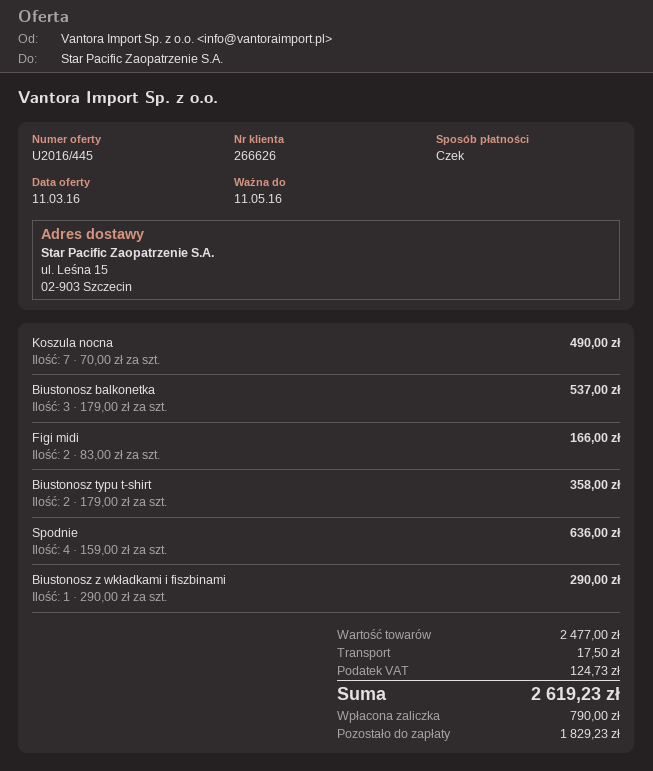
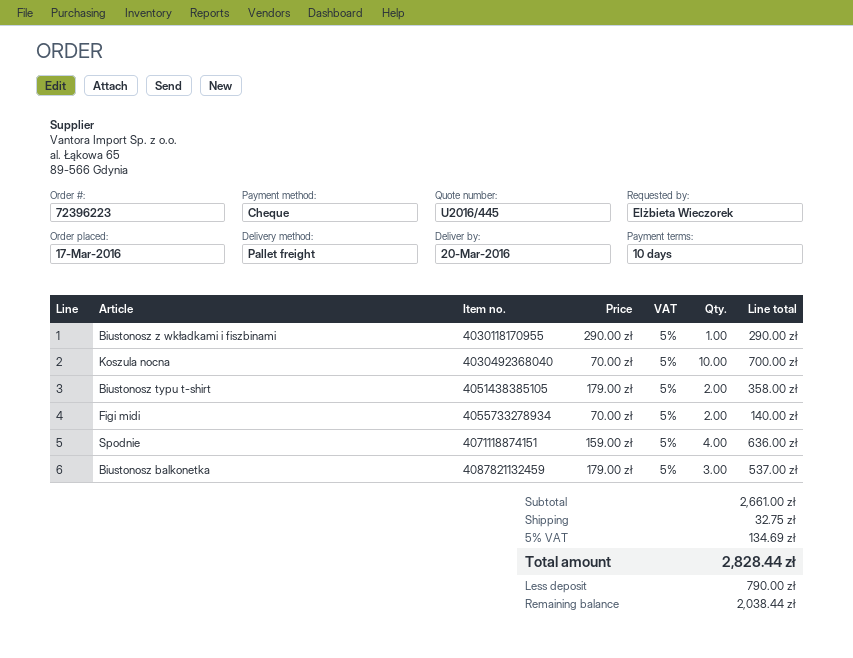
Koszula nocna: 7 x 70.00 = 490.00 -> 10 x 70.00 = 700.00
Figi midi: 2 x 83.00 = 166.00 -> 2 x 70.00 = 140.00
subtotal: 2477.00 -> 2661.00
shipping: 17.50 -> 32.75
tax: 124.73 -> 134.69
total: 2619.23 -> 2828.44
balance: 1829.23 -> 2038.44

